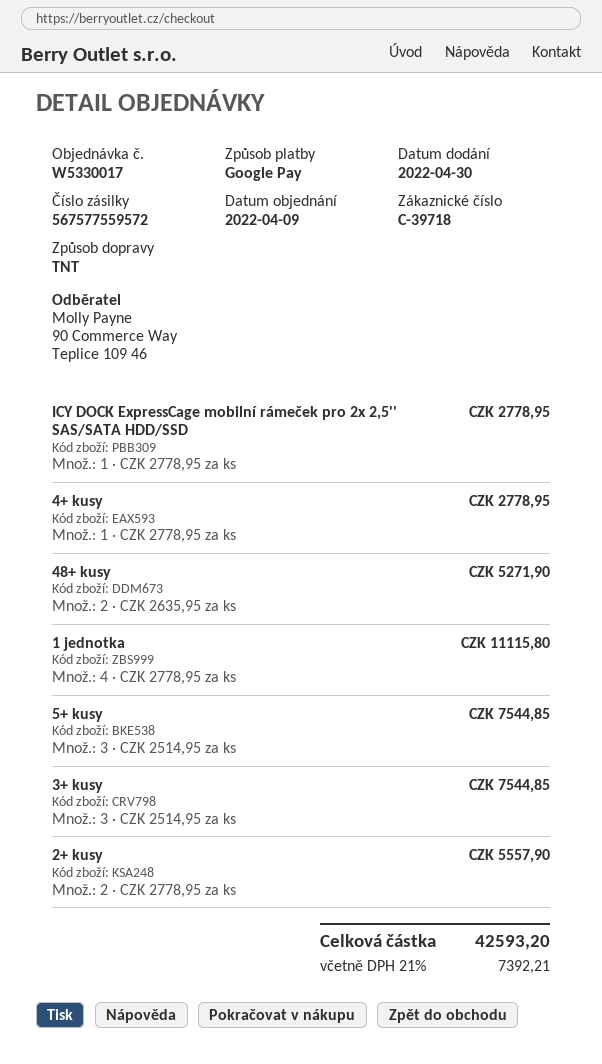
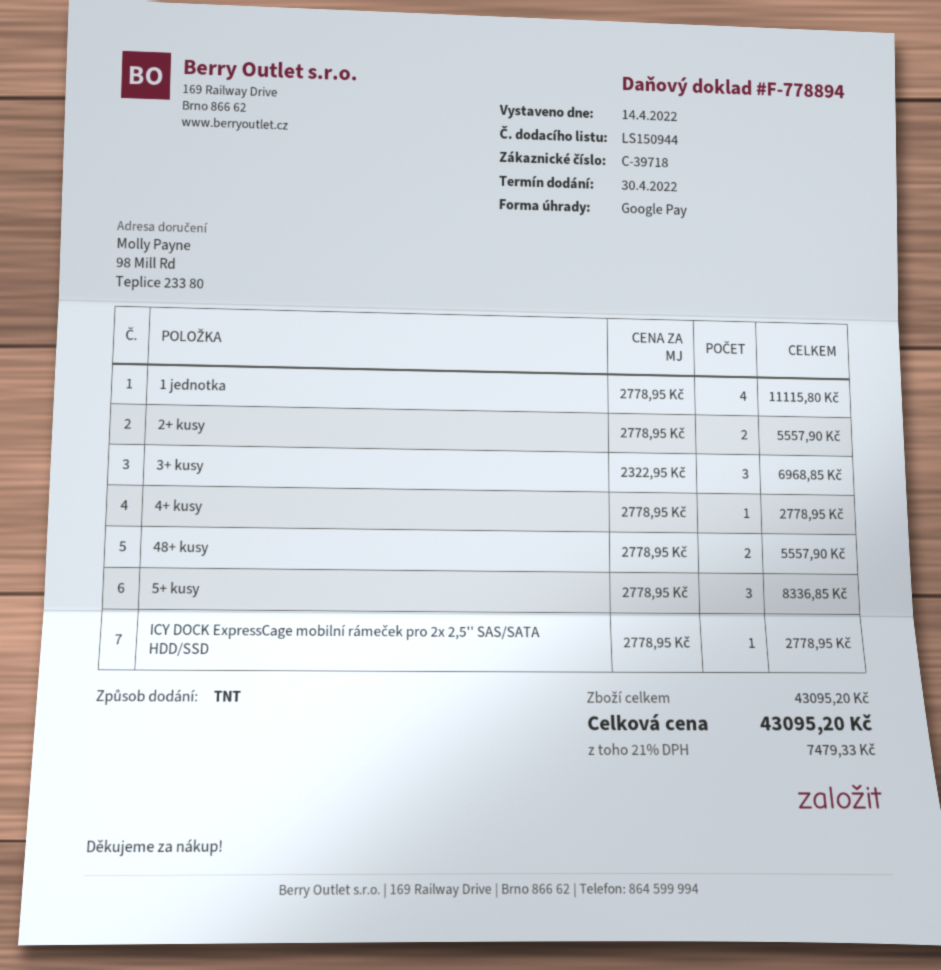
48+ kusy: 2 x 2635.95 = 5271.90 -> 2 x 2778.95 = 5557.90
5+ kusy: 3 x 2514.95 = 7544.85 -> 3 x 2778.95 = 8336.85
3+ kusy: 3 x 2514.95 = 7544.85 -> 3 x 2322.95 = 6968.85
tax: 21% = 7392.21 -> 21% = 7479.33
total: 42593.20 -> 43095.20

